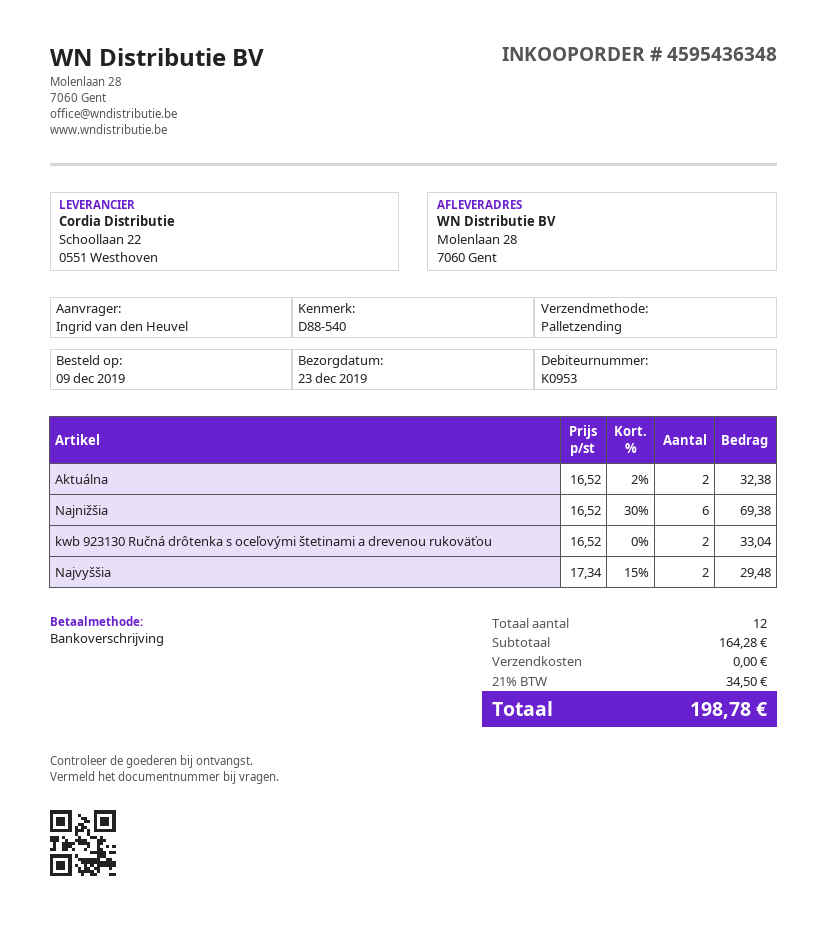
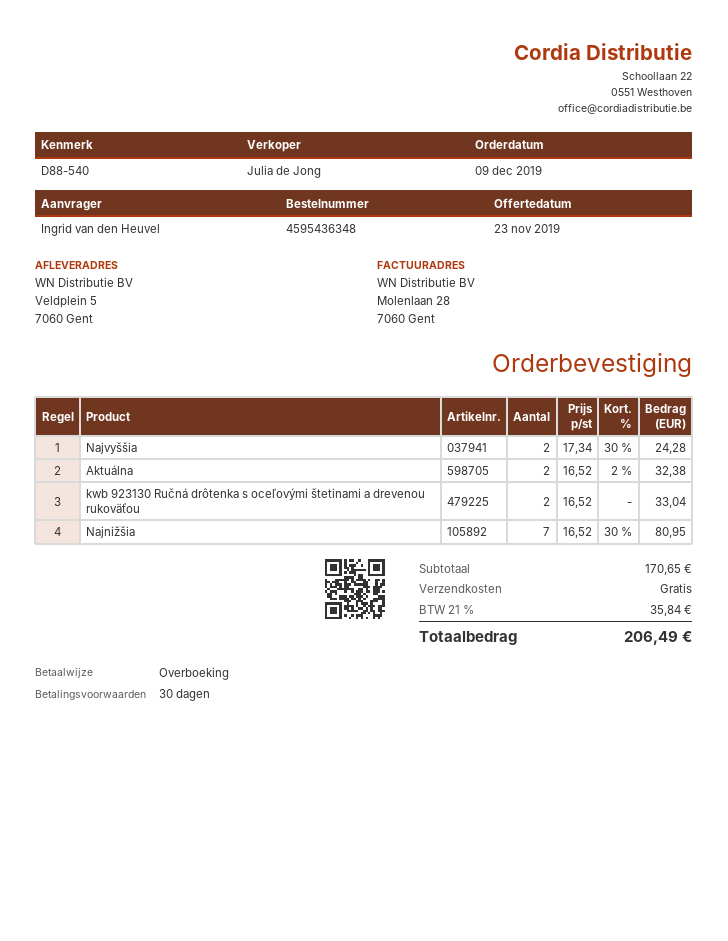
ship to: Molenlaan 28, 7060 Gent -> Veldplein 5, 7060 Gent
Najnižšia: 6 x 16.52 - 30% = 69.38 -> 7 x 16.52 - 30% = 80.95
Najvyššia: 2 x 17.34 - 15% = 29.48 -> 2 x 17.34 - 30% = 24.28
subtotal: 164.28 -> 170.65
tax: 21% = 34.50 -> 21% = 35.84
total: 198.78 -> 206.49

